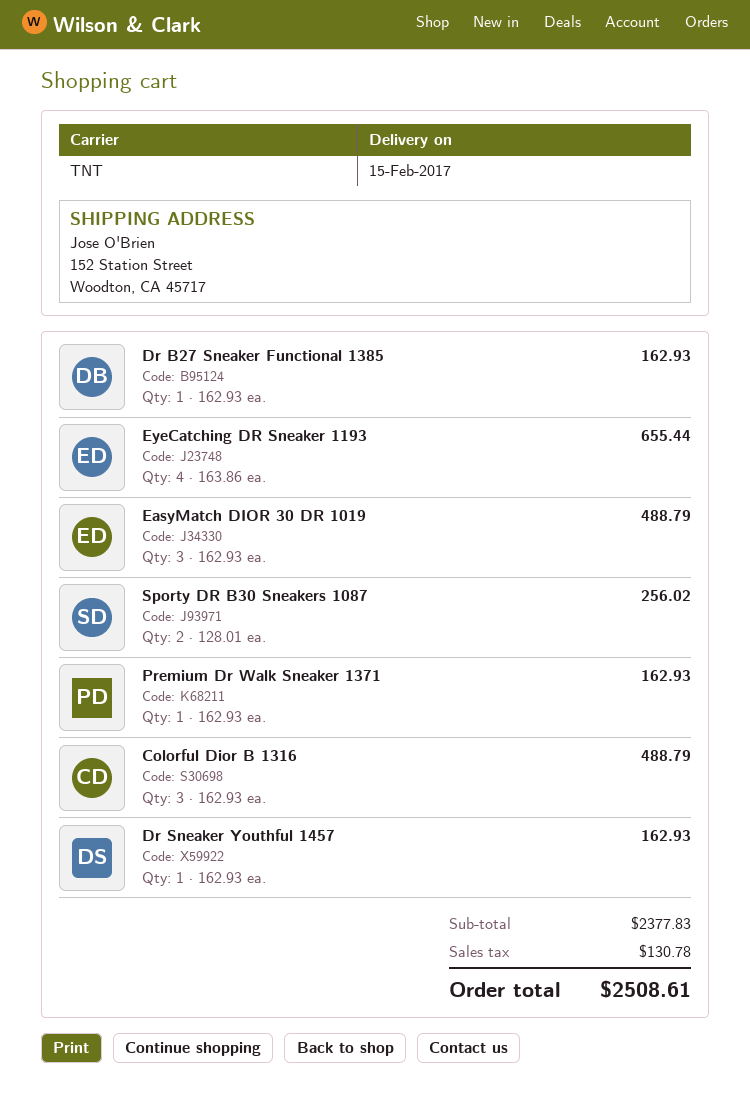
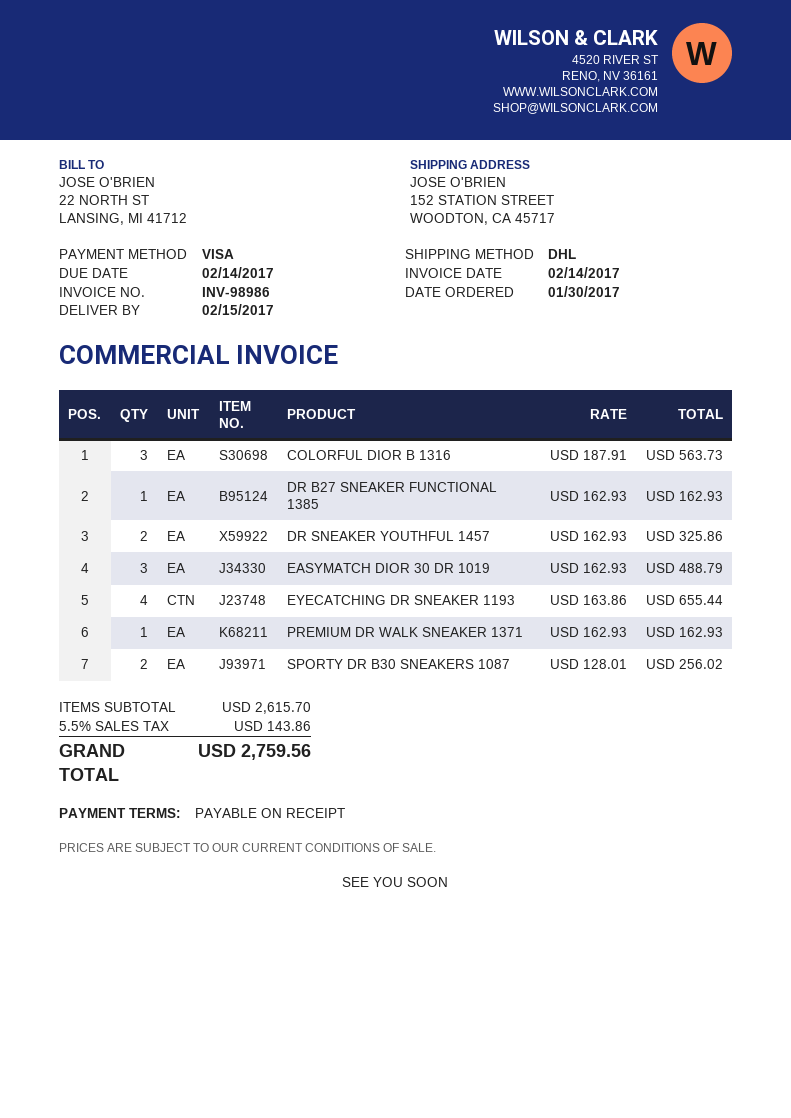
shipping method: TNT -> DHL
Colorful Dior B 1316: 3 x 162.93 = 488.79 -> 3 x 187.91 = 563.73
Dr Sneaker Youthful 1457: 1 x 162.93 = 162.93 -> 2 x 162.93 = 325.86
subtotal: 2377.83 -> 2615.70
tax: 130.78 -> 143.86
total: 2508.61 -> 2759.56

